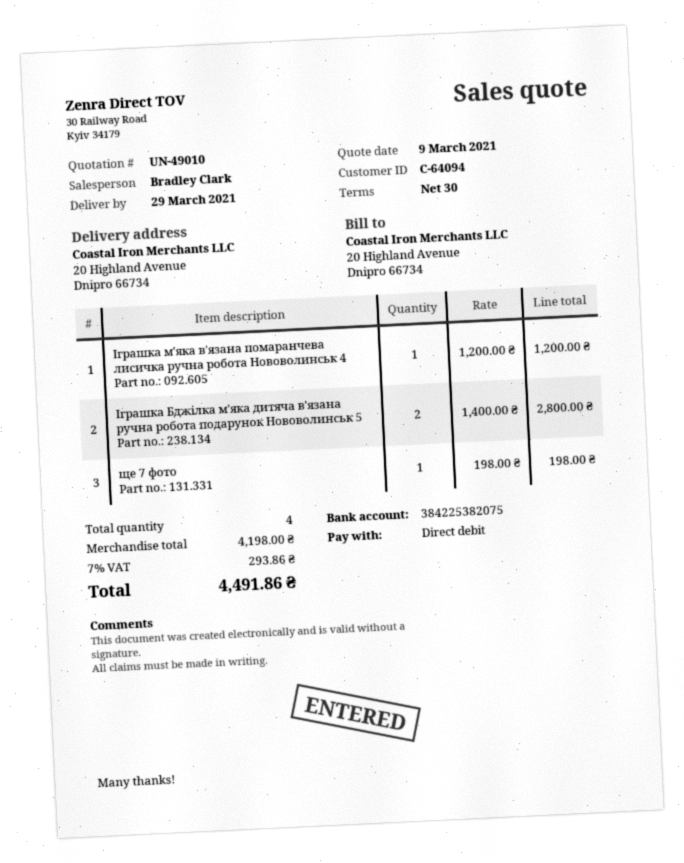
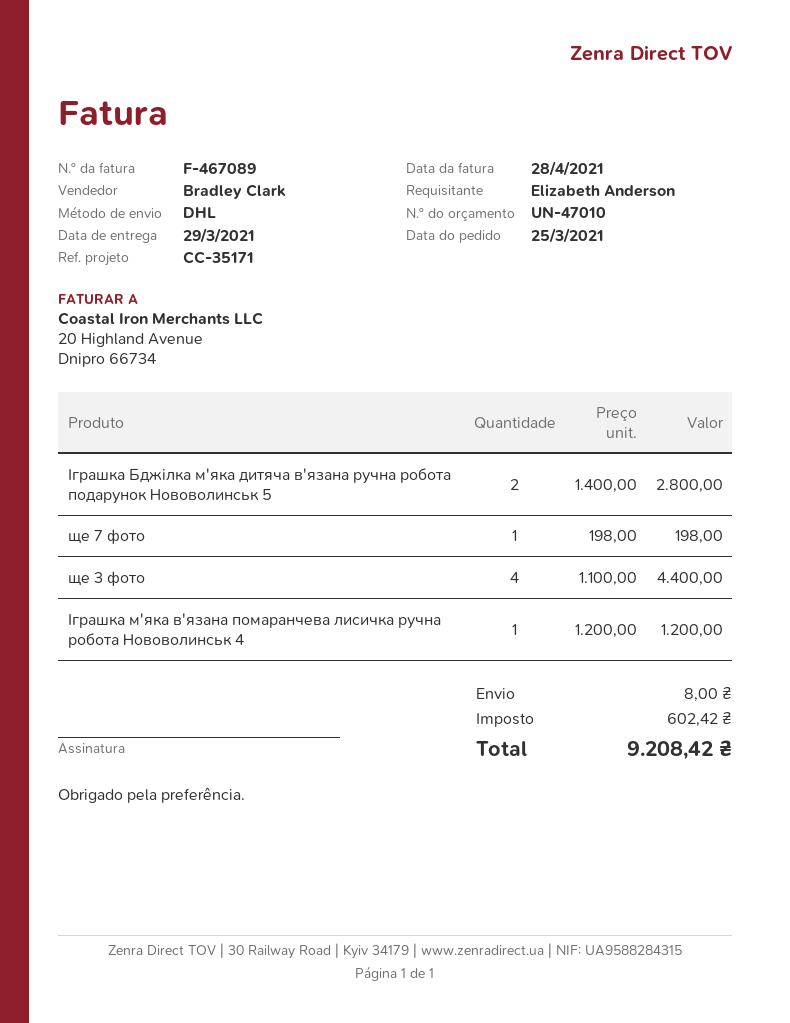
quote number: UN-49010 -> UN-47010
ще 3 фото: none -> 4 x 1100.00 = 4400.00
shipping: none -> 8.00
tax: 293.86 -> 602.42
total: 4491.86 -> 9208.42

